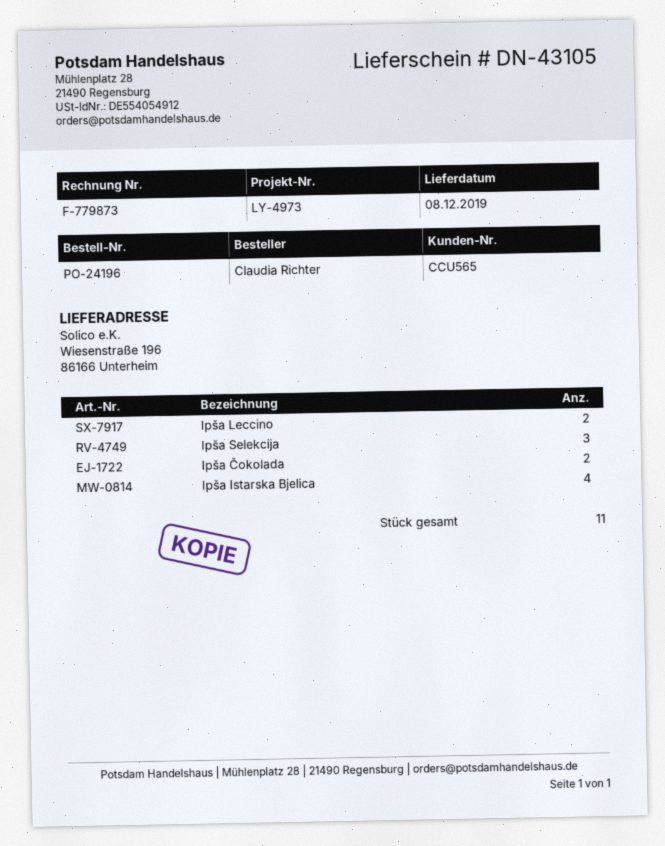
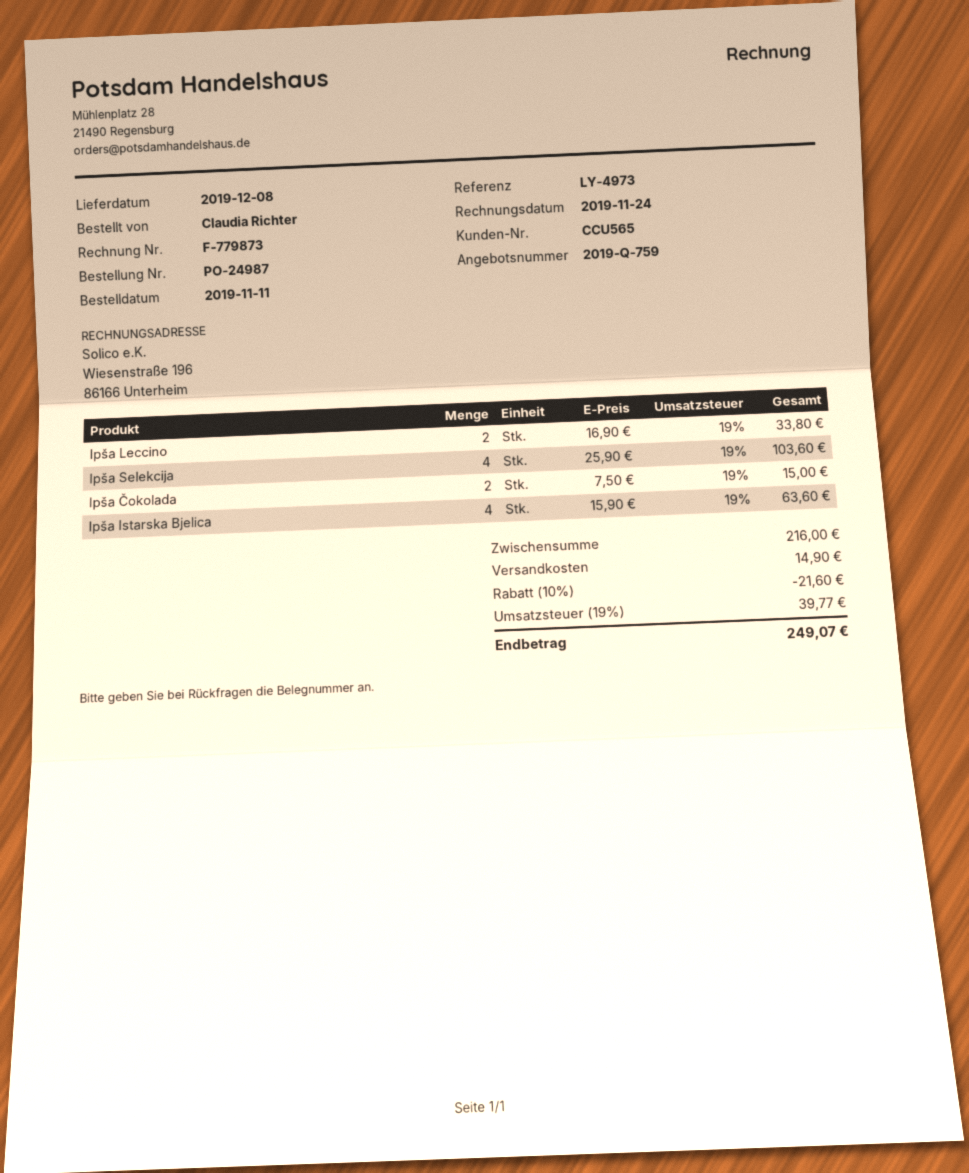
order number: PO-24196 -> PO-24987
Ipša Selekcija: 3 -> 4

